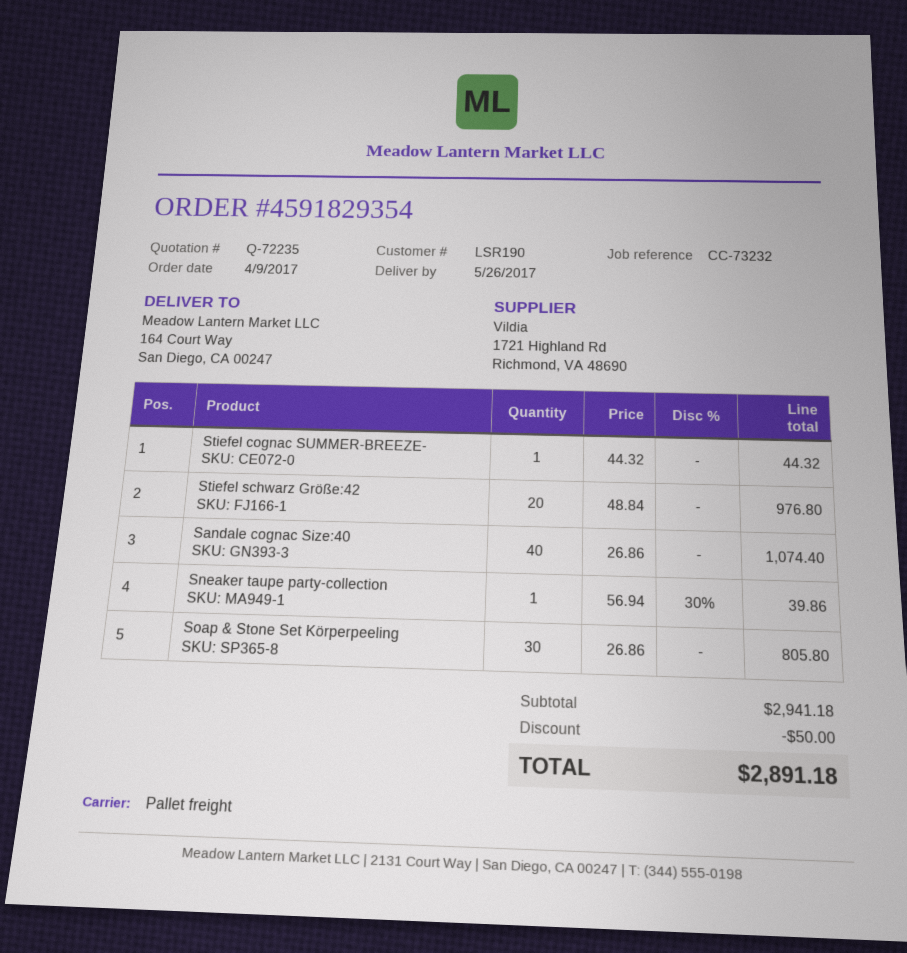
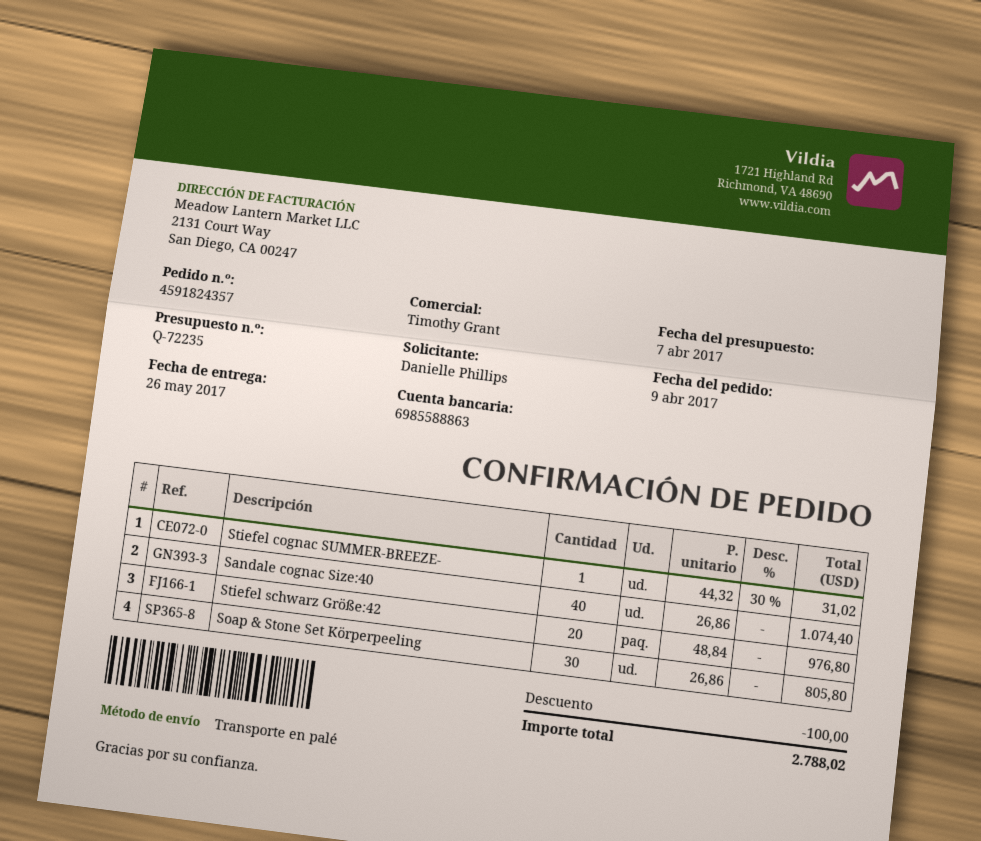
order number: 4591829354 -> 4591824357
Stiefel cognac SUMMER-BREEZE-: 1 x 44.32 = 44.32 -> 1 x 44.32 - 30% = 31.02
Sneaker taupe party-collection: 1 x 56.94 - 30% = 39.86 -> none
discount: 50.00 -> 100.00
total: 2891.18 -> 2788.02

